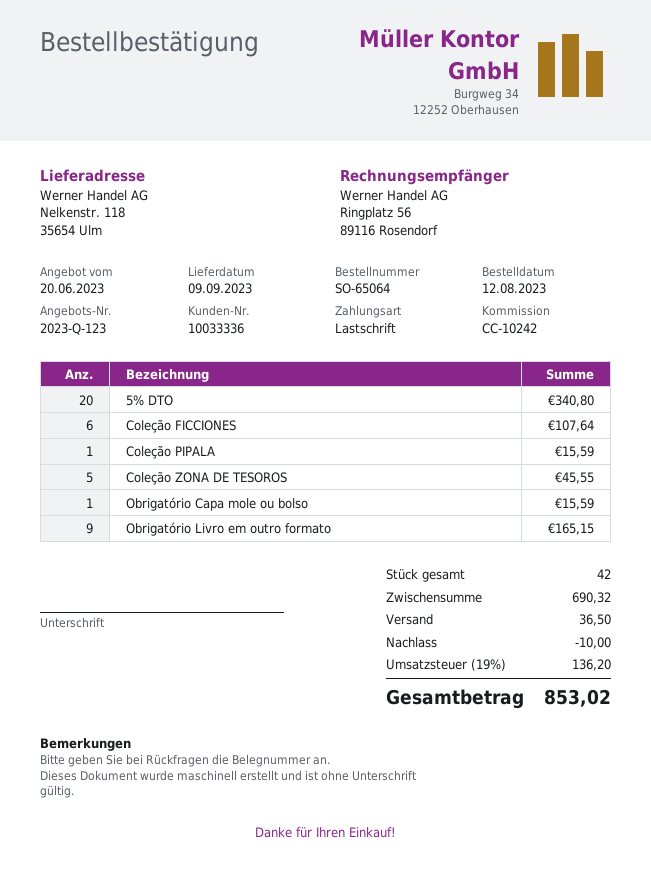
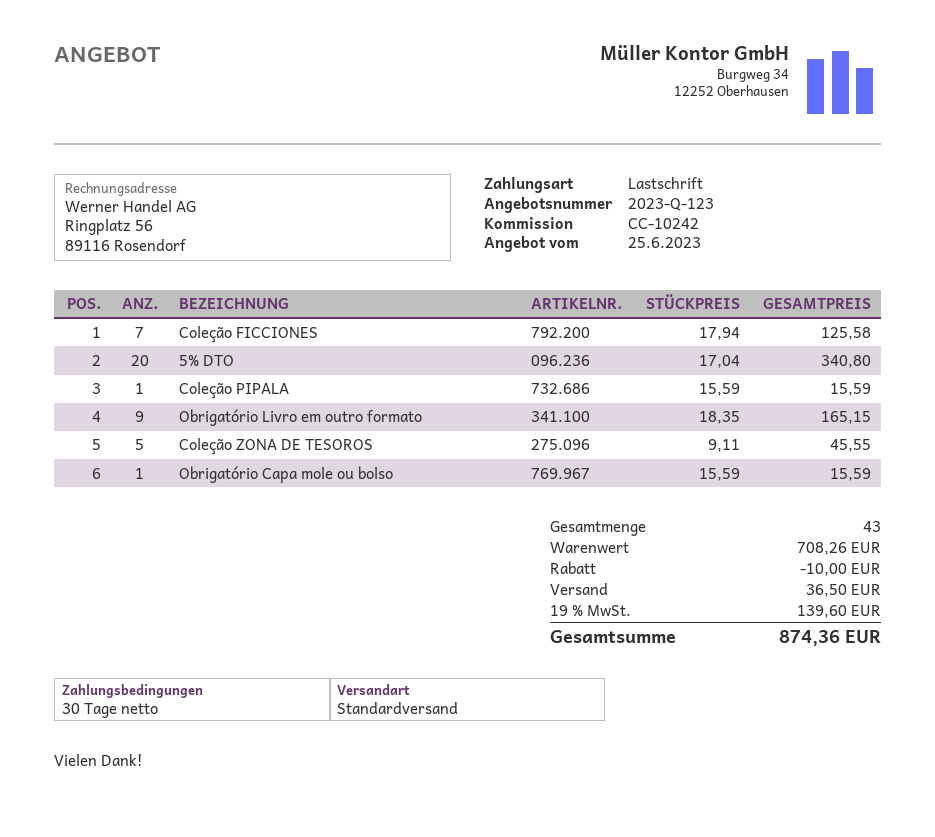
quote date: 2023-06-20 -> 2023-06-25
Coleção FICCIONES: 6 for 107.64 -> 7 for 125.58
total quantity: 42 -> 43
subtotal: 690.32 -> 708.26
tax: 19% = 136.20 -> 19% = 139.60
total: 853.02 -> 874.36

